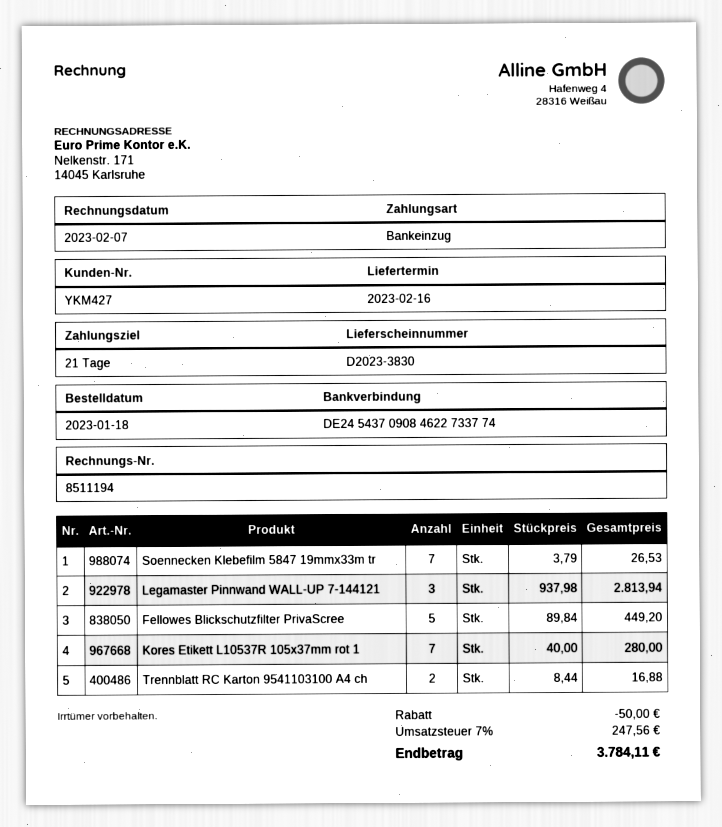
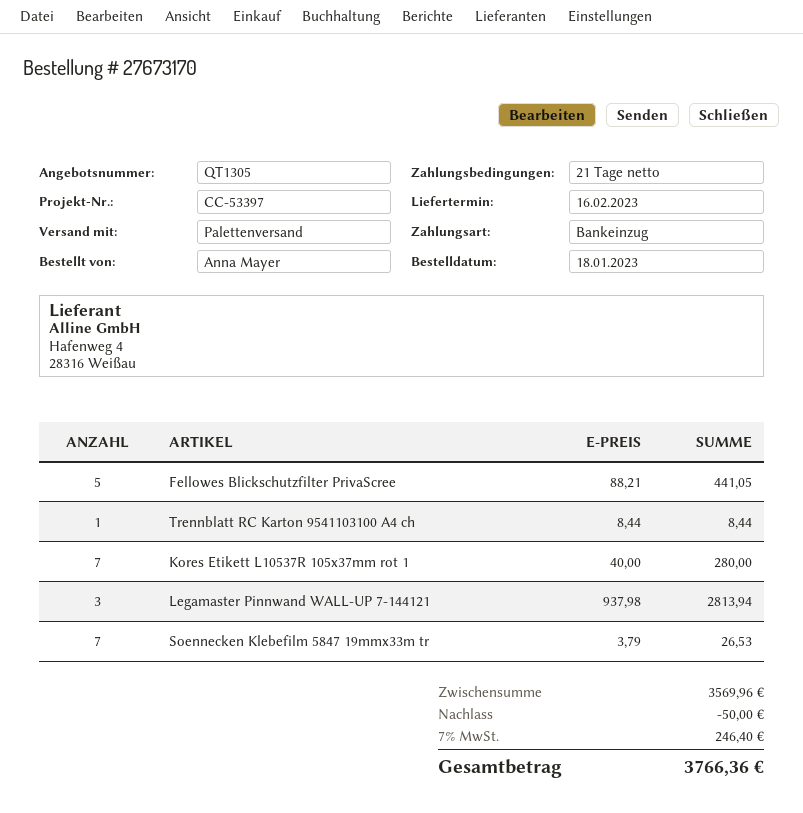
Fellowes Blickschutzfilter PrivaScree: 5 x 89.84 = 449.20 -> 5 x 88.21 = 441.05
Trennblatt RC Karton 9541103100 A4 ch: 2 x 8.44 = 16.88 -> 1 x 8.44 = 8.44
tax: 7% = 247.56 -> 7% = 246.40
total: 3784.11 -> 3766.36

